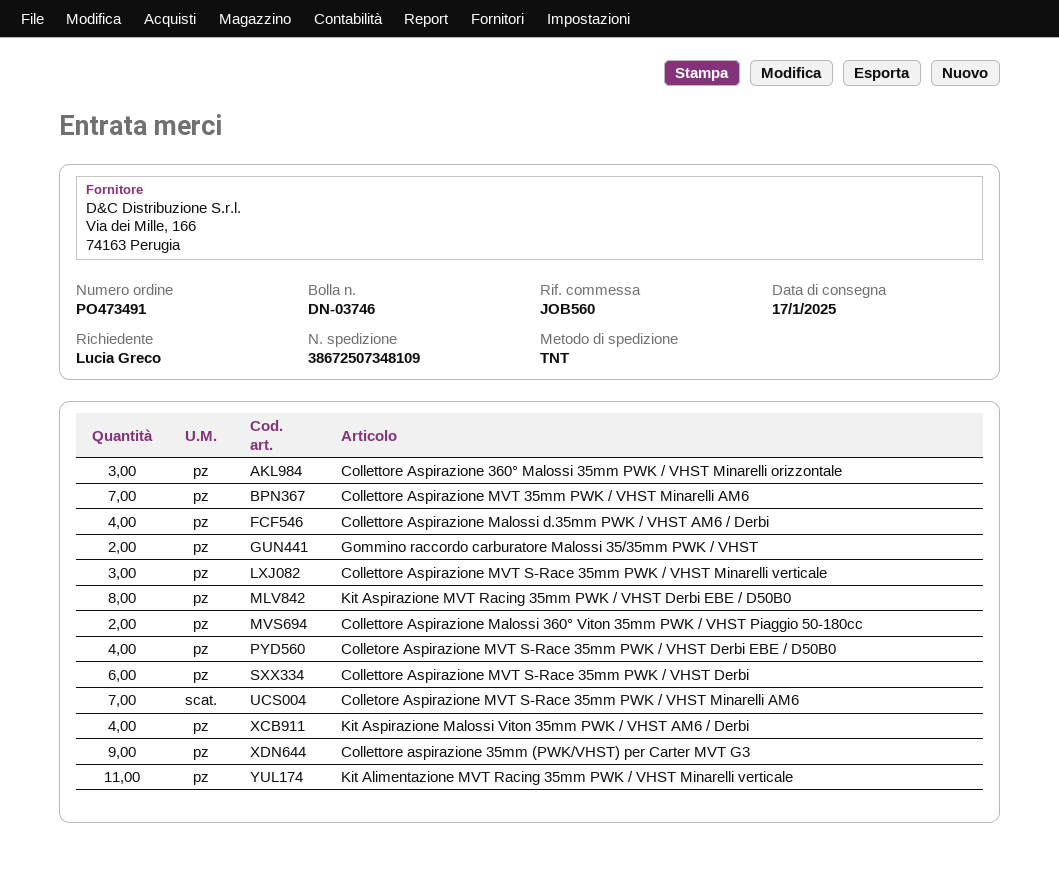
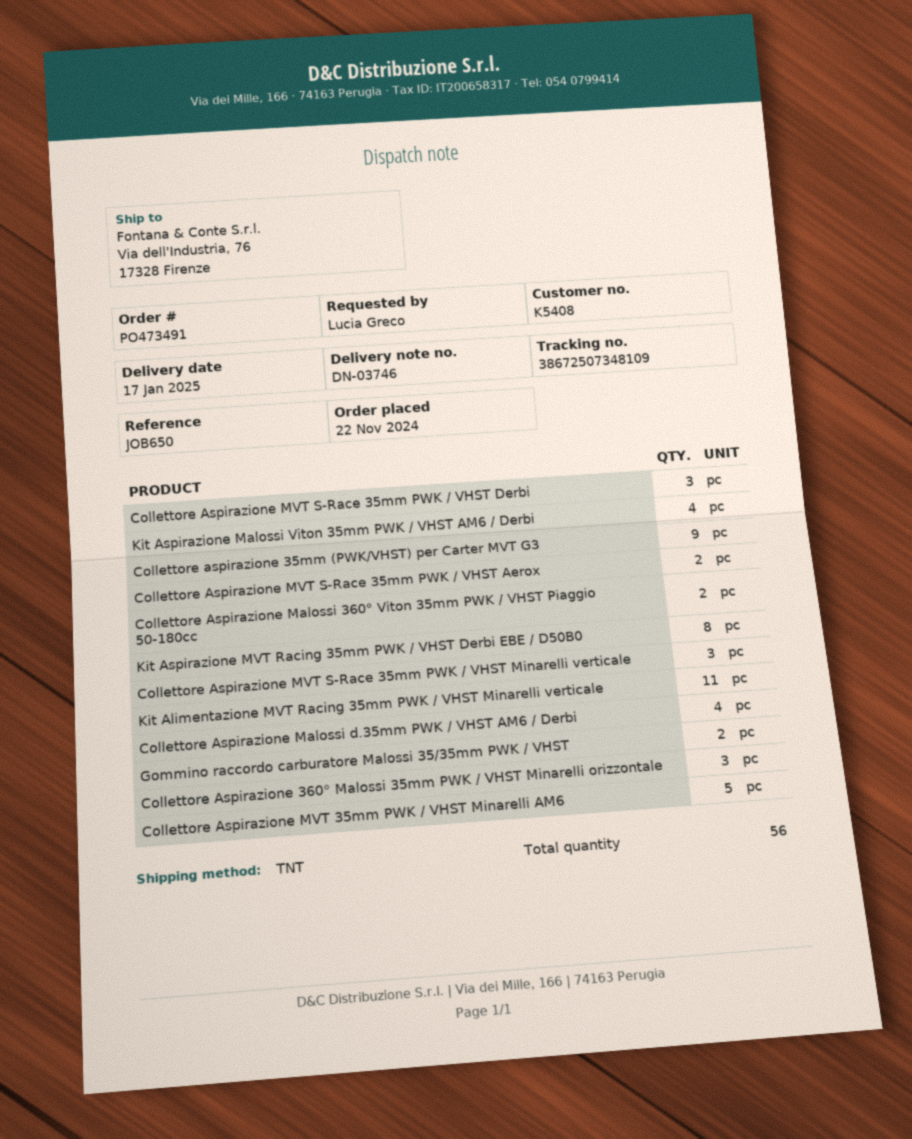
reference: JOB560 -> JOB650
Collettore Aspirazione MVT 35mm PWK / VHST Minarelli AM6: 7 -> 5
Colletore Aspirazione MVT S-Race 35mm PWK / VHST Derbi EBE / D50B0: 4 -> none
Collettore Aspirazione MVT S-Race 35mm PWK / VHST Derbi: 6 -> 3
Colletore Aspirazione MVT S-Race 35mm PWK / VHST Minarelli AM6: 7 -> none
Collettore Aspirazione MVT S-Race 35mm PWK / VHST Aerox: none -> 2

